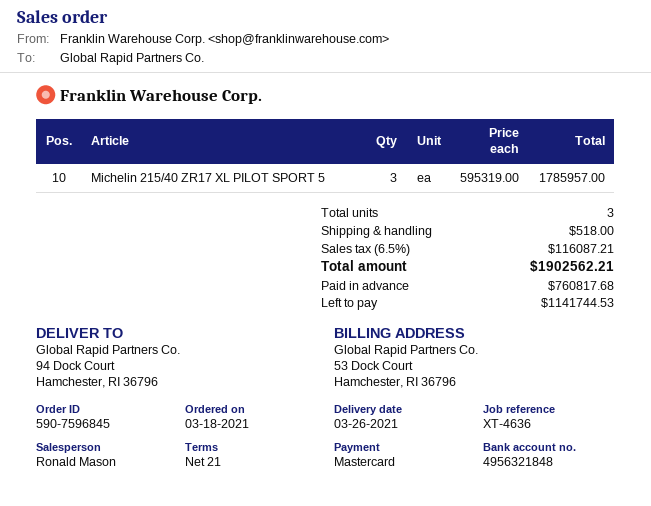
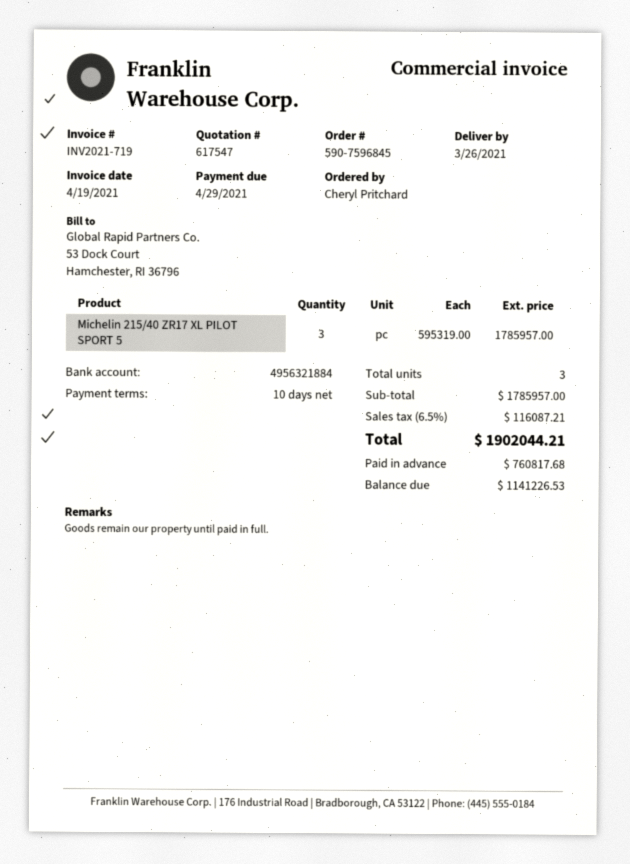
payment terms: 21 days -> 10 days
bank account: 4956321848 -> 4956321884
shipping: 518.00 -> none
total: 1902562.21 -> 1902044.21
balance: 1141744.53 -> 1141226.53

